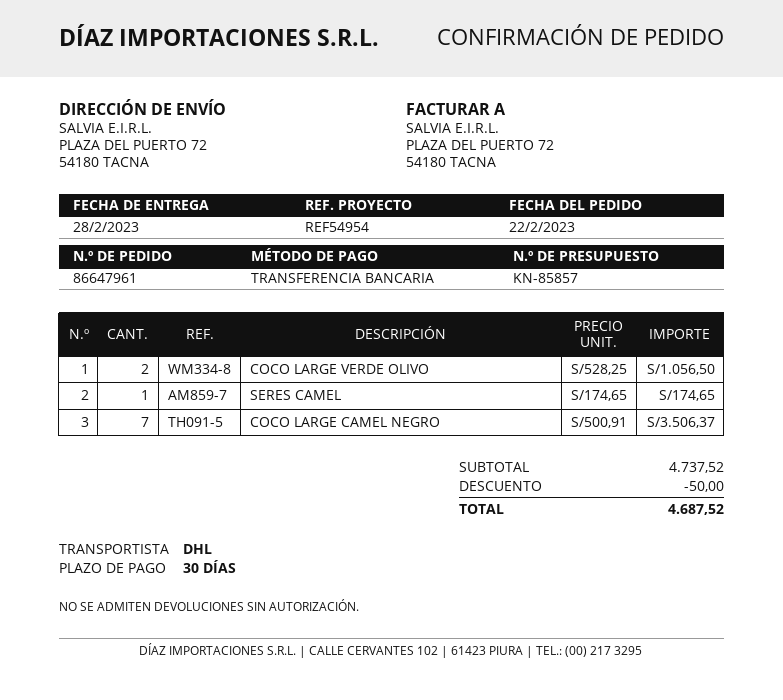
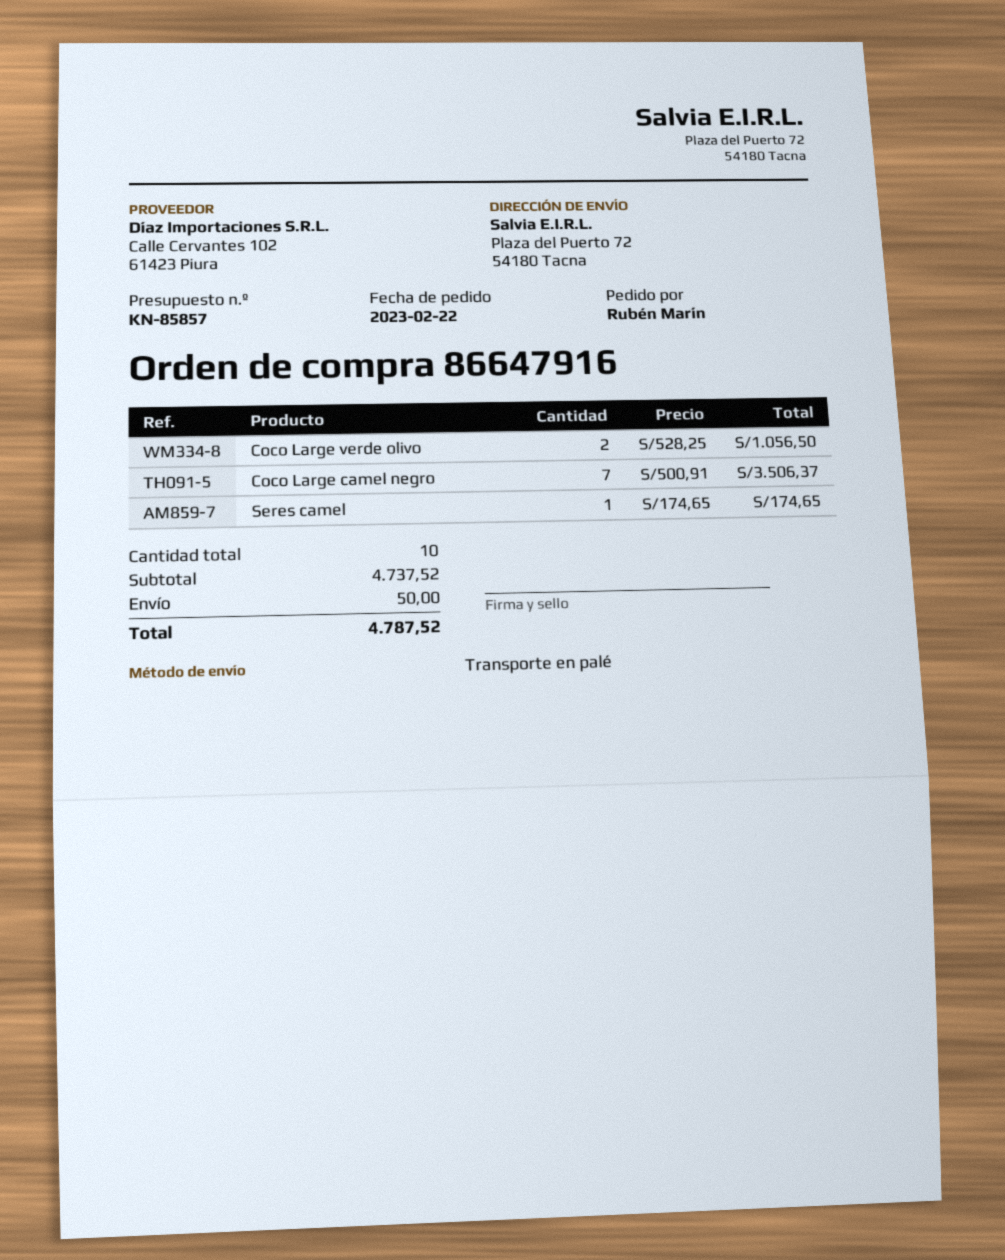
order number: 86647961 -> 86647916
shipping method: DHL -> pallet freight
discount: 50.00 -> none
shipping: none -> 50.00
total: 4687.52 -> 4787.52

